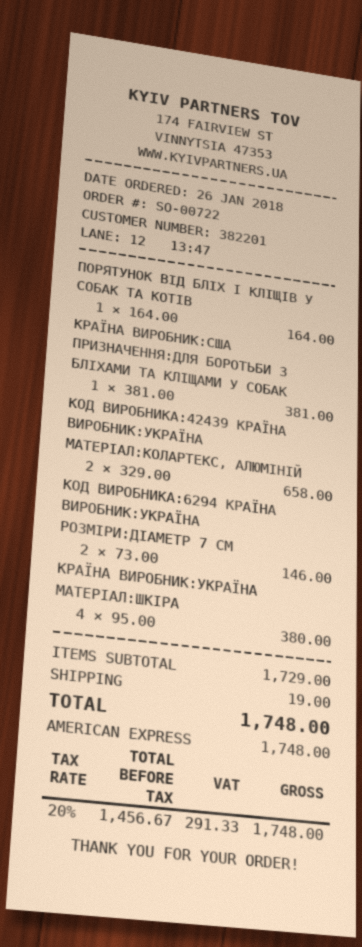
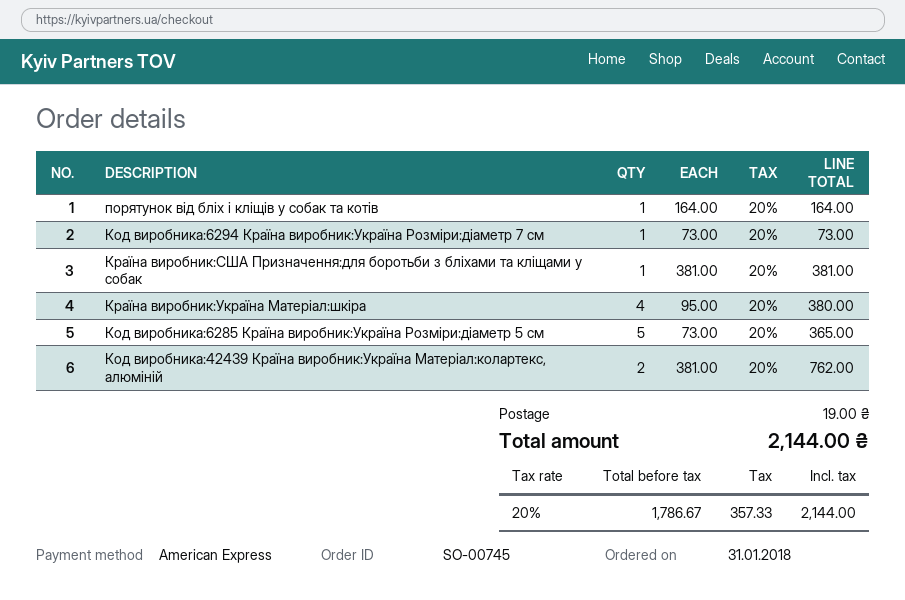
order number: SO-00722 -> SO-00745
order date: 2018-01-26 -> 2018-01-31
КОД ВИРОБНИКА:42439 КРАЇНА ВИРОБНИК:УКРАЇНА МАТЕРІАЛ:КОЛАРТЕКС, АЛЮМІНІЙ: 2 x 329.00 = 658.00 -> 2 x 381.00 = 762.00
КОД ВИРОБНИКА:6294 КРАЇНА ВИРОБНИК:УКРАЇНА РОЗМІРИ:ДІАМЕТР 7 СМ: 2 x 73.00 = 146.00 -> 1 x 73.00 = 73.00
Код виробника:6285 Країна виробник:Україна Розміри:діаметр 5 см: none -> 5 x 73.00 = 365.00
net: 1456.67 -> 1786.67
tax: 20% = 291.33 -> 20% = 357.33
total: 1748.00 -> 2144.00

